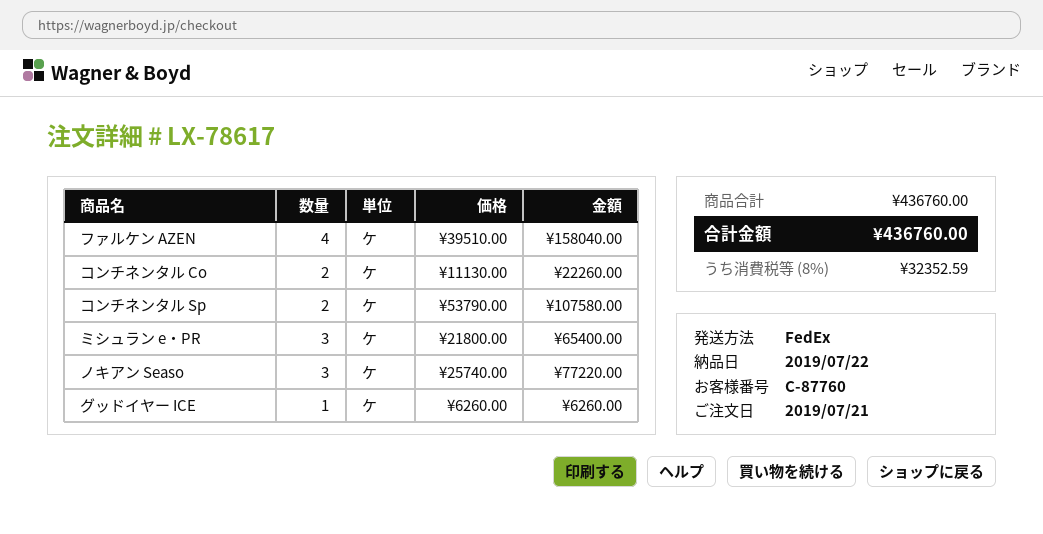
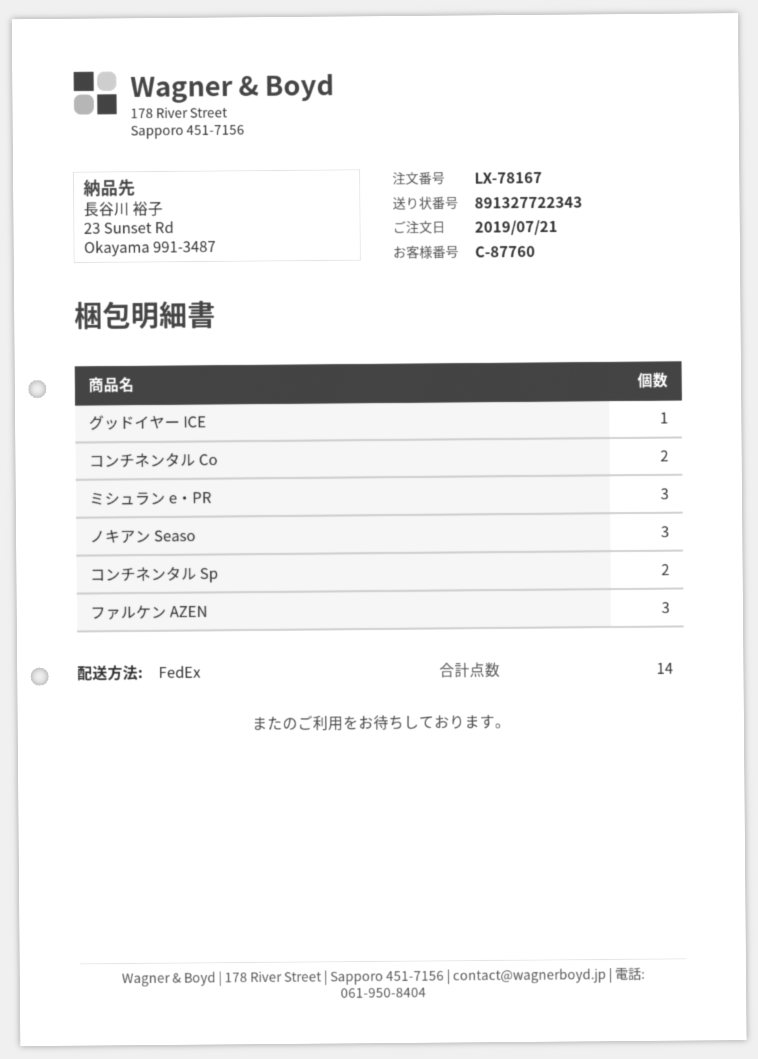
order number: LX-78617 -> LX-78167
ファルケン AZEN: 4 -> 3

